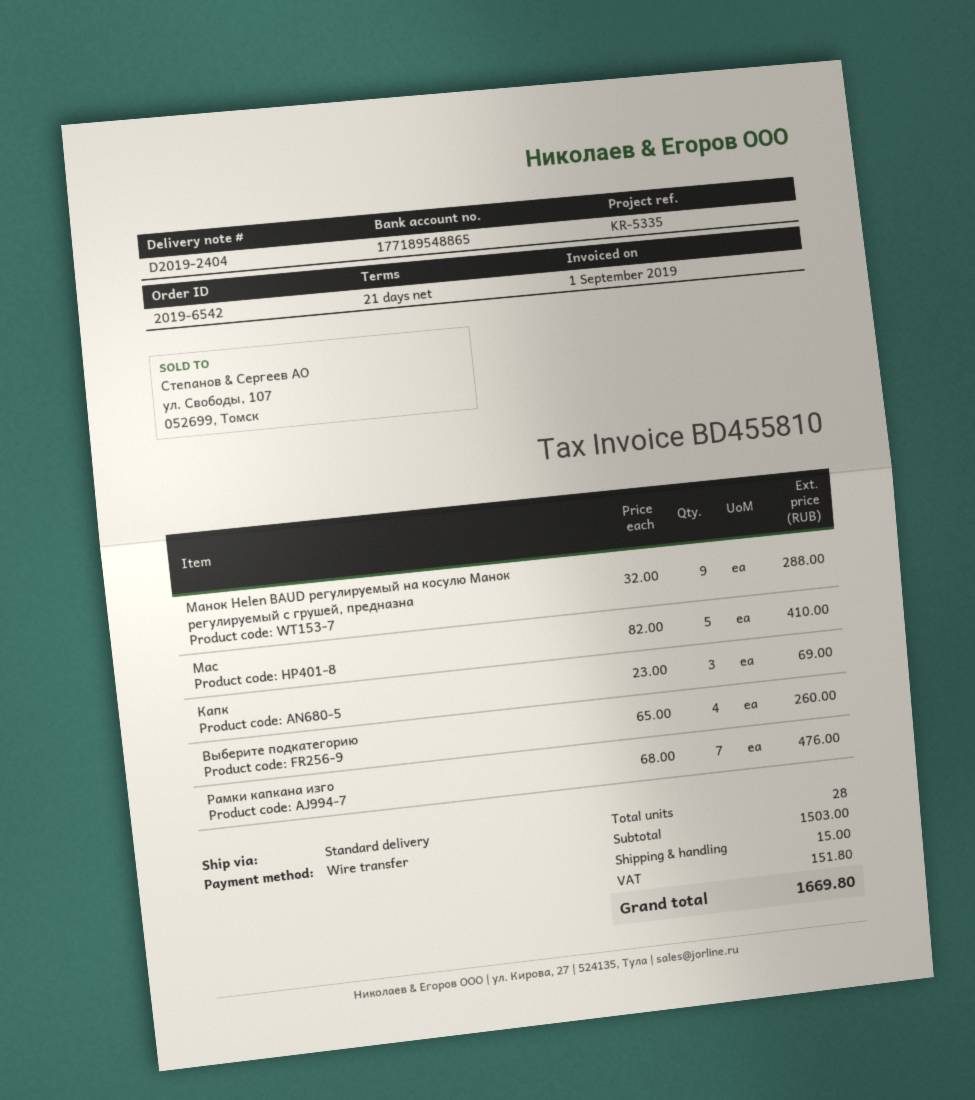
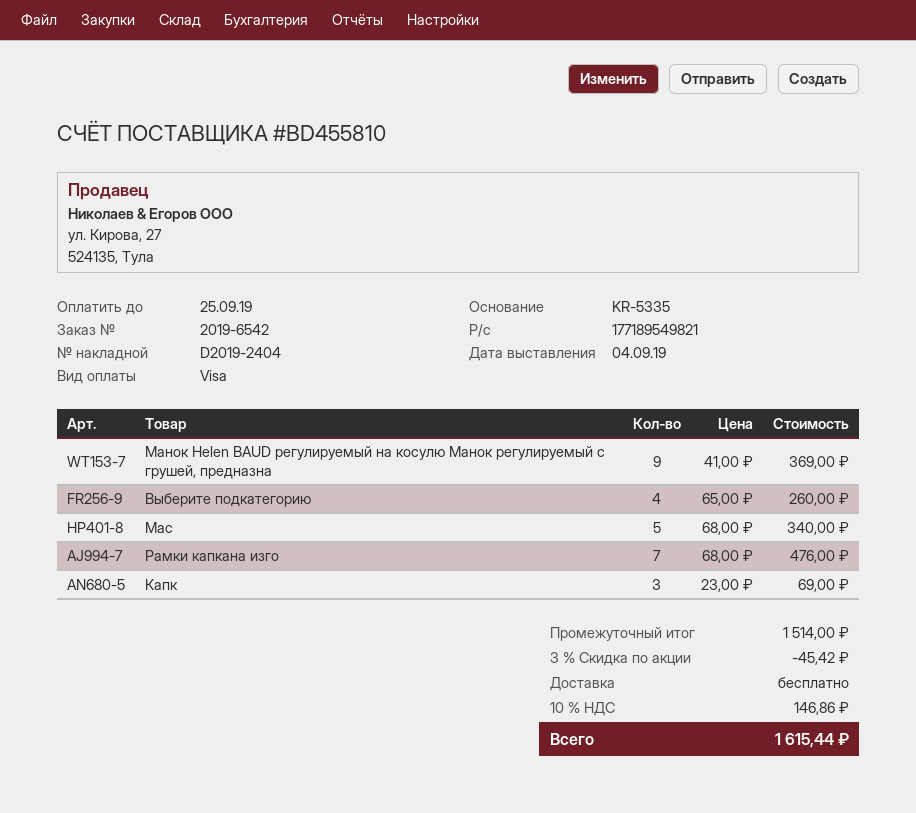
invoice date: 2019-09-01 -> 2019-09-04
payment method: bank transfer -> Visa
bank account: 177189548865 -> 177189549821
Манок Helen BAUD регулируемый на косулю Манок регулируемый с грушей, предназна: 9 x 32.00 = 288.00 -> 9 x 41.00 = 369.00
Мас: 5 x 82.00 = 410.00 -> 5 x 68.00 = 340.00
subtotal: 1503.00 -> 1514.00
discount: none -> 3% = 45.42
shipping: 15.00 -> 0.00
tax: 151.80 -> 146.86
total: 1669.80 -> 1615.44

